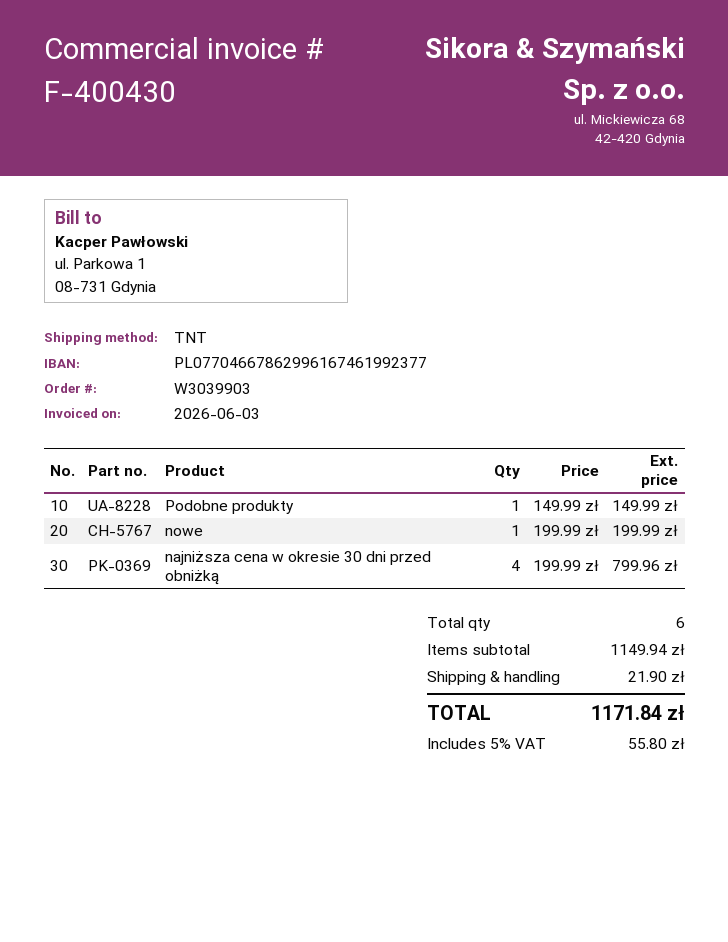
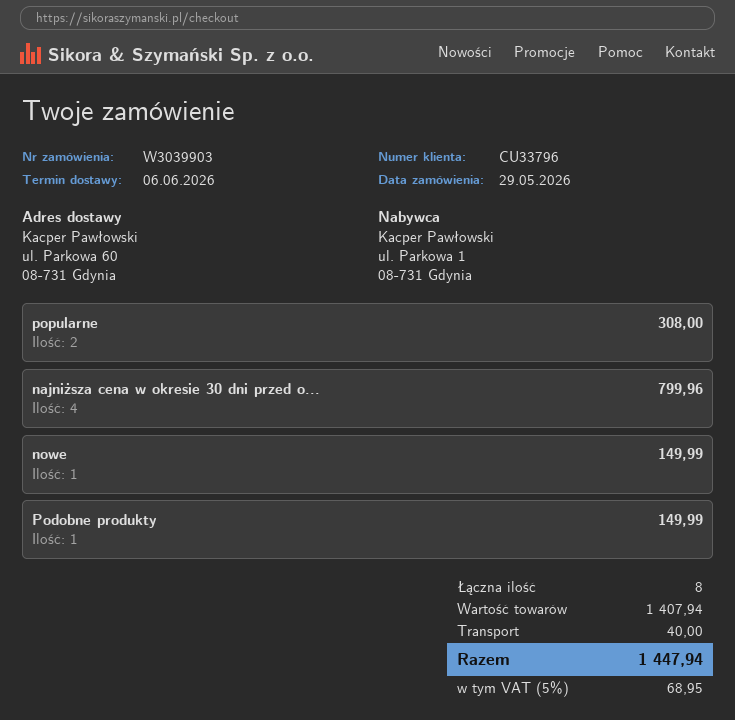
nowe: 1 for 199.99 -> 1 for 149.99
popularne: none -> 2 for 308.00
total quantity: 6 -> 8
subtotal: 1149.94 -> 1407.94
shipping: 21.90 -> 40.00
tax: 5% = 55.80 -> 5% = 68.95
total: 1171.84 -> 1447.94

